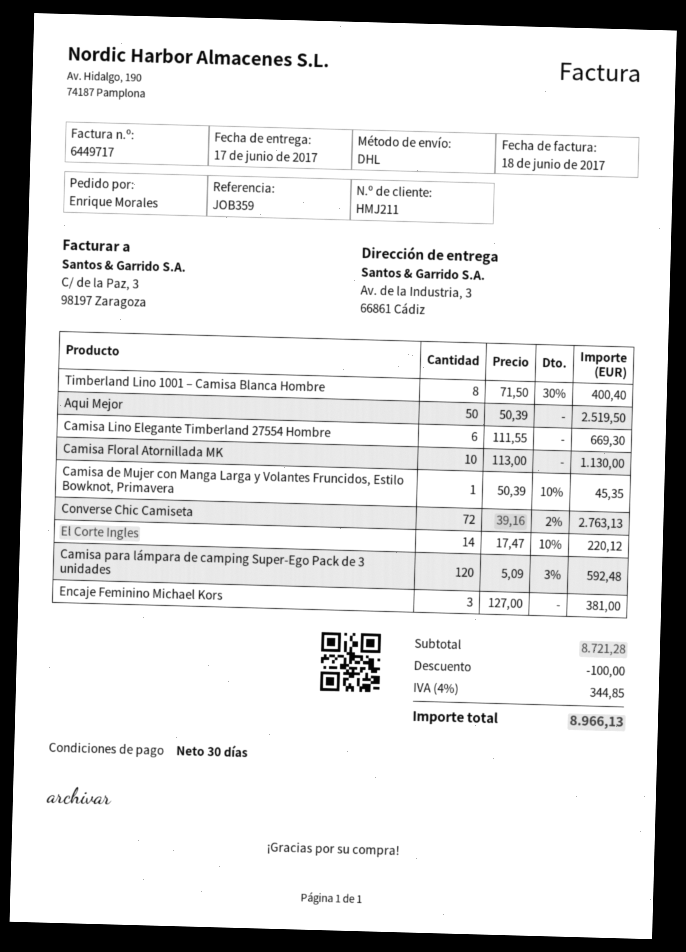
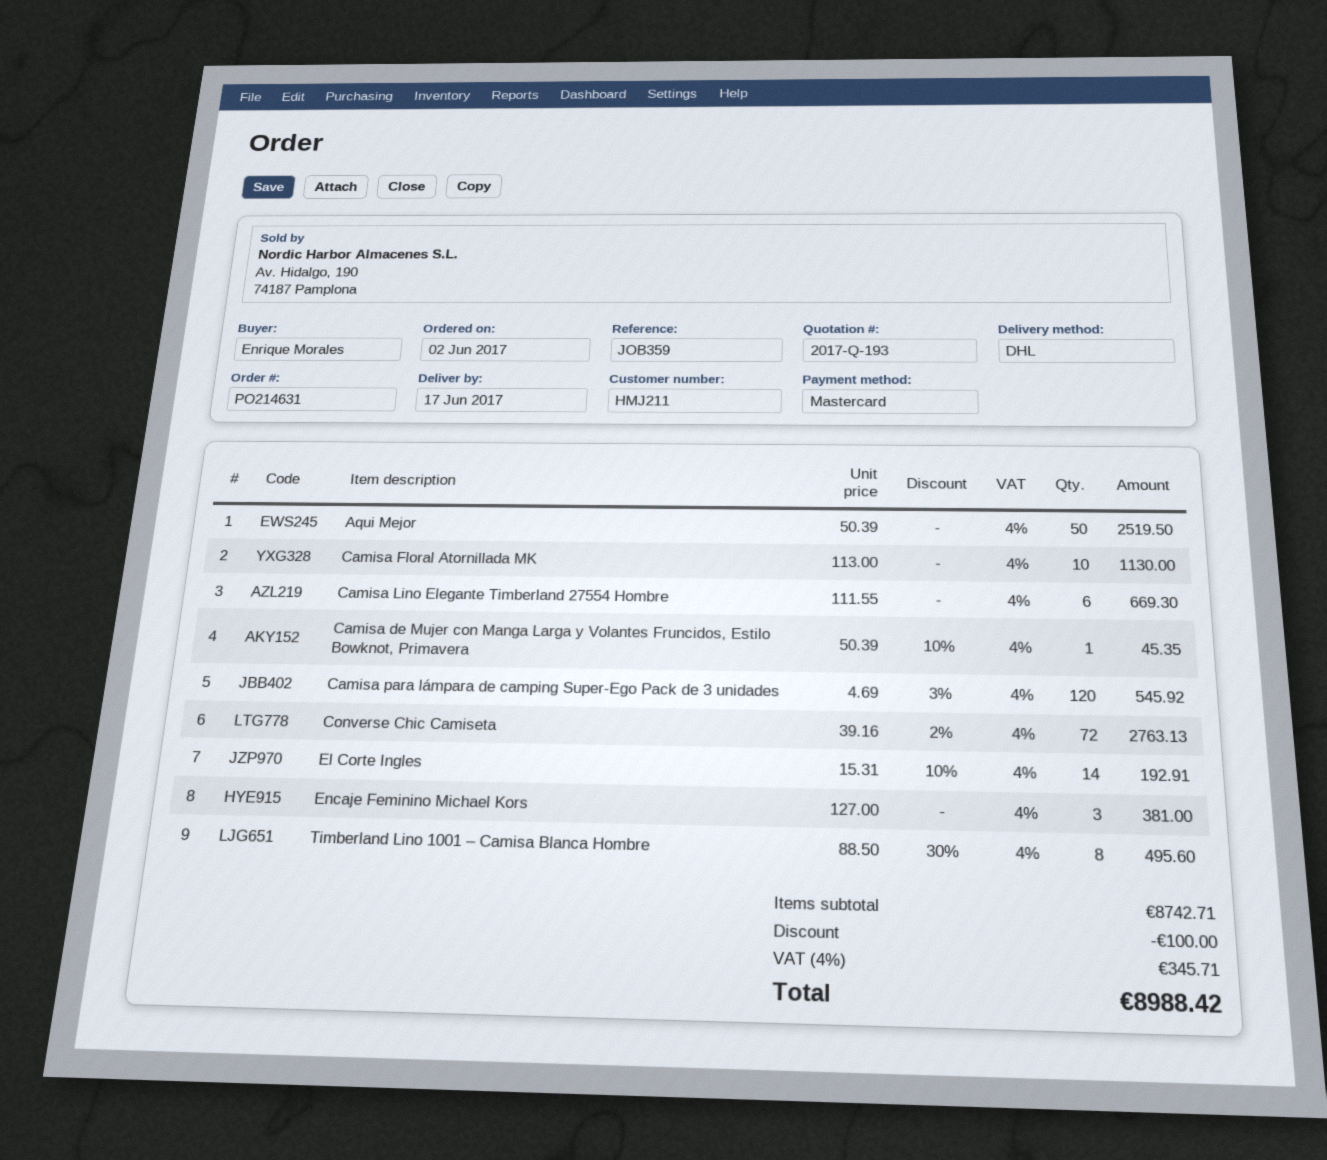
Timberland Lino 1001 – Camisa Blanca Hombre: 8 x 71.50 - 30% = 400.40 -> 8 x 88.50 - 30% = 495.60
El Corte Ingles: 14 x 17.47 - 10% = 220.12 -> 14 x 15.31 - 10% = 192.91
Camisa para lámpara de camping Super-Ego Pack de 3 unidades: 120 x 5.09 - 3% = 592.48 -> 120 x 4.69 - 3% = 545.92
subtotal: 8721.28 -> 8742.71
tax: 4% = 344.85 -> 4% = 345.71
total: 8966.13 -> 8988.42

